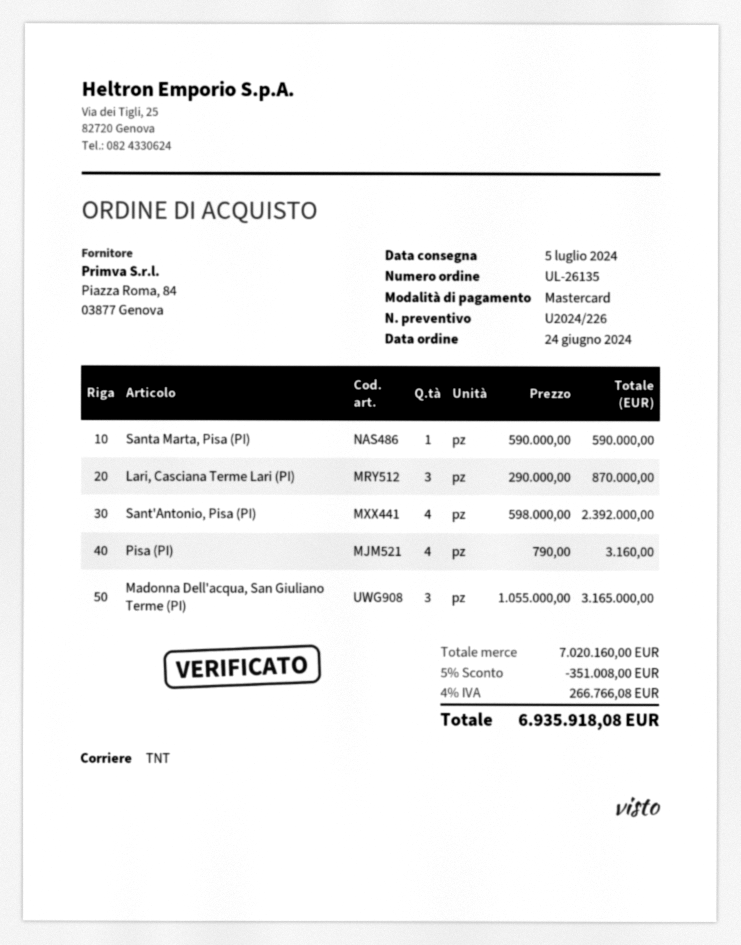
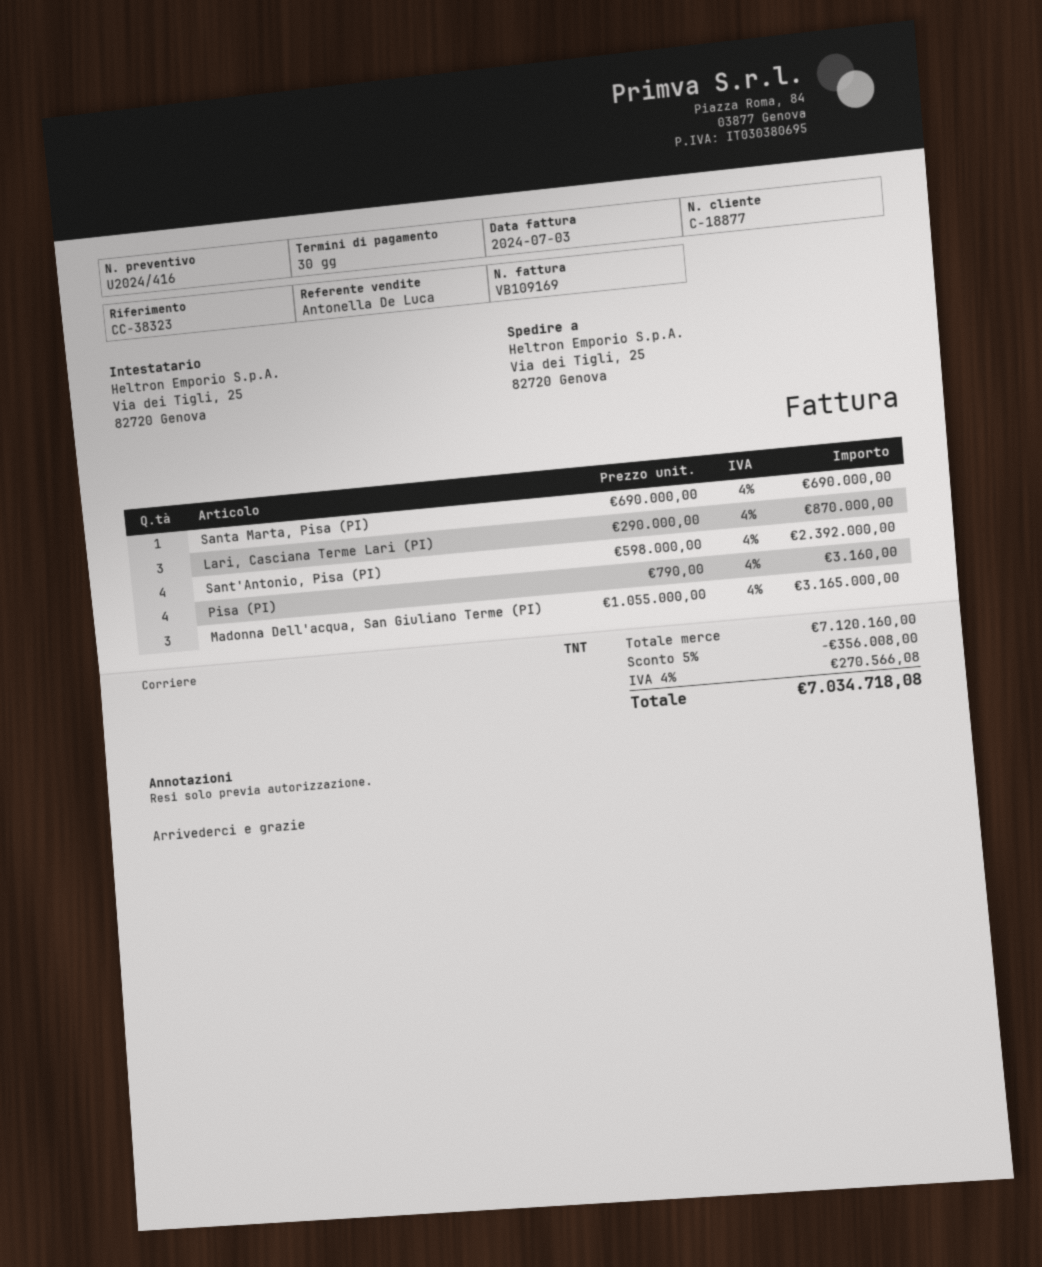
quote number: U2024/226 -> U2024/416
Santa Marta, Pisa (PI): 1 x 590000.00 = 590000.00 -> 1 x 690000.00 = 690000.00
subtotal: 7020160.00 -> 7120160.00
discount: 5% = 351008.00 -> 5% = 356008.00
tax: 4% = 266766.08 -> 4% = 270566.08
total: 6935918.08 -> 7034718.08

